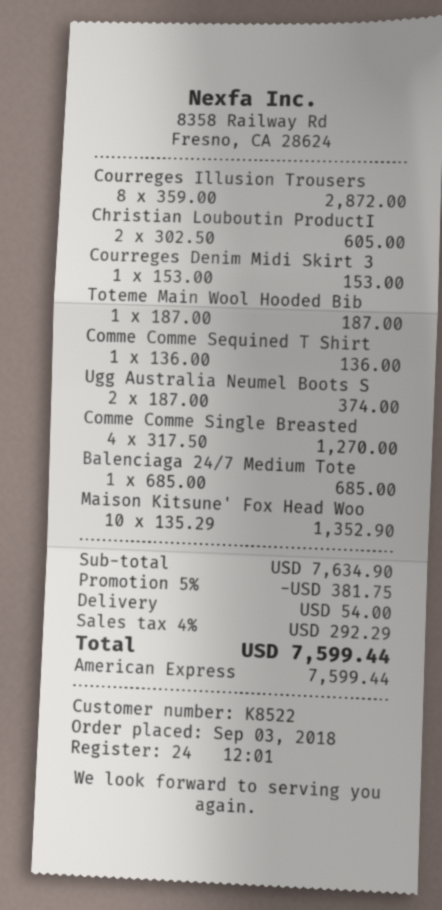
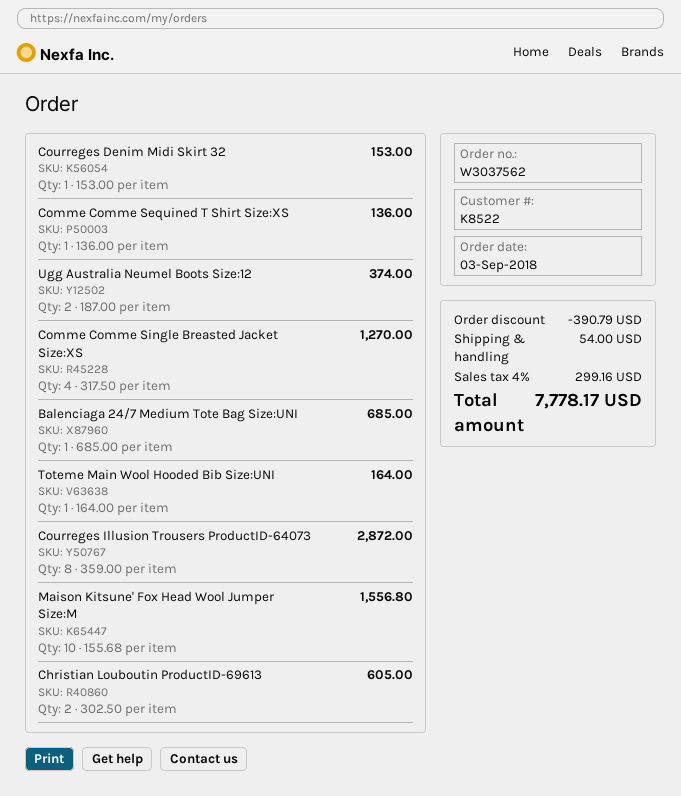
Toteme Main Wool Hooded Bib: 1 x 187.00 = 187.00 -> 1 x 164.00 = 164.00
Maison Kitsune' Fox Head Woo: 10 x 135.29 = 1352.90 -> 10 x 155.68 = 1556.80
discount: 381.75 -> 390.79
tax: 4% = 292.29 -> 4% = 299.16
total: 7599.44 -> 7778.17

